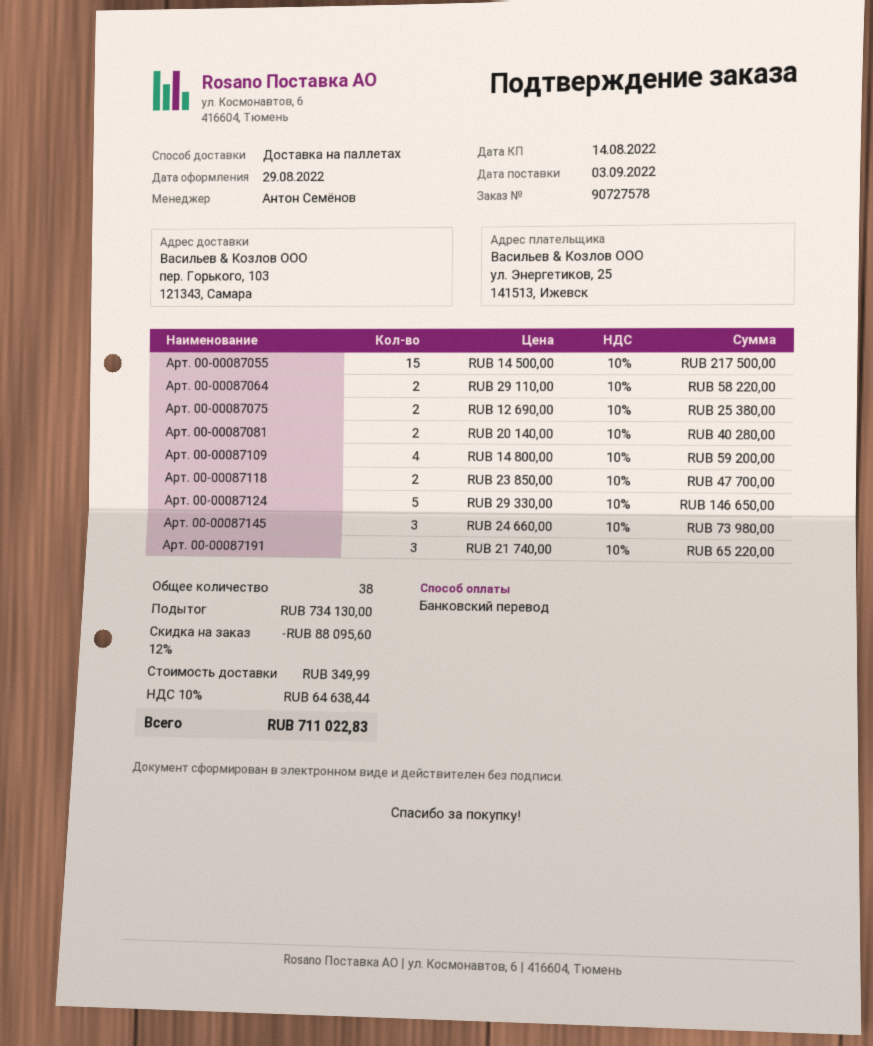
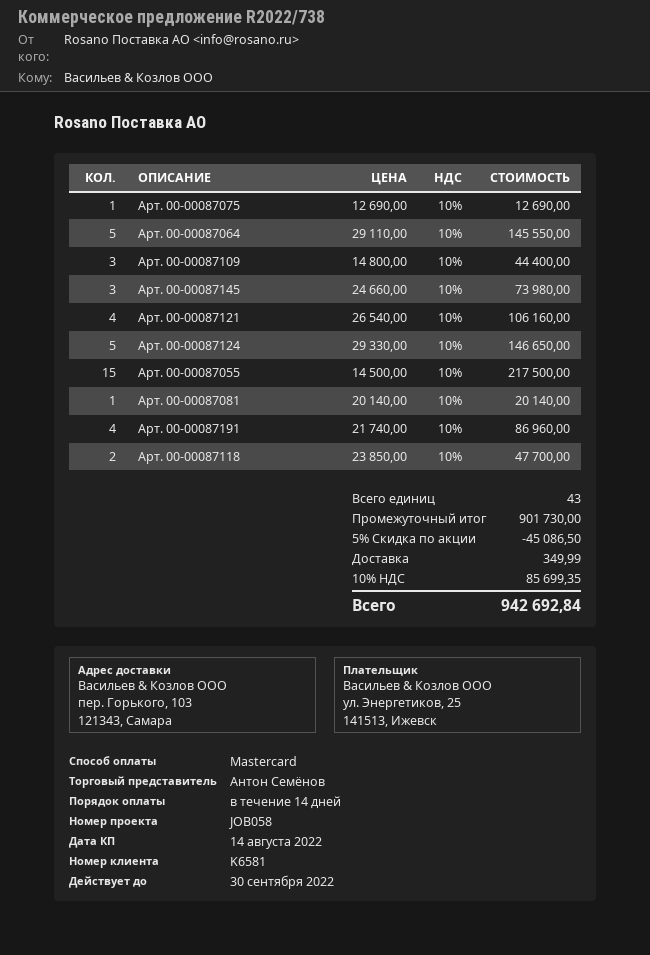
payment method: bank transfer -> Mastercard
Арт. 00-00087064: 2 x 29110.00 = 58220.00 -> 5 x 29110.00 = 145550.00
Арт. 00-00087075: 2 x 12690.00 = 25380.00 -> 1 x 12690.00 = 12690.00
Арт. 00-00087081: 2 x 20140.00 = 40280.00 -> 1 x 20140.00 = 20140.00
Арт. 00-00087109: 4 x 14800.00 = 59200.00 -> 3 x 14800.00 = 44400.00
Арт. 00-00087191: 3 x 21740.00 = 65220.00 -> 4 x 21740.00 = 86960.00
Арт. 00-00087121: none -> 4 x 26540.00 = 106160.00
total quantity: 38 -> 43
subtotal: 734130.00 -> 901730.00
discount: 12% = 88095.60 -> 5% = 45086.50
tax: 10% = 64638.44 -> 10% = 85699.35
total: 711022.83 -> 942692.84

